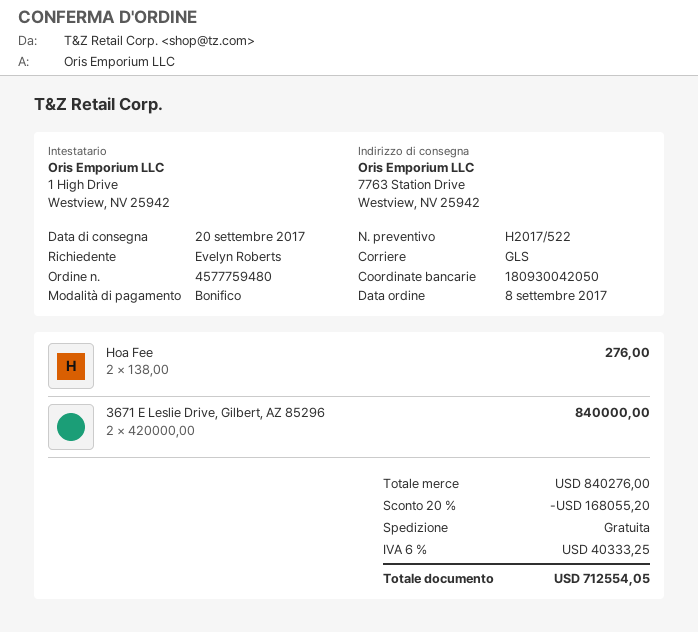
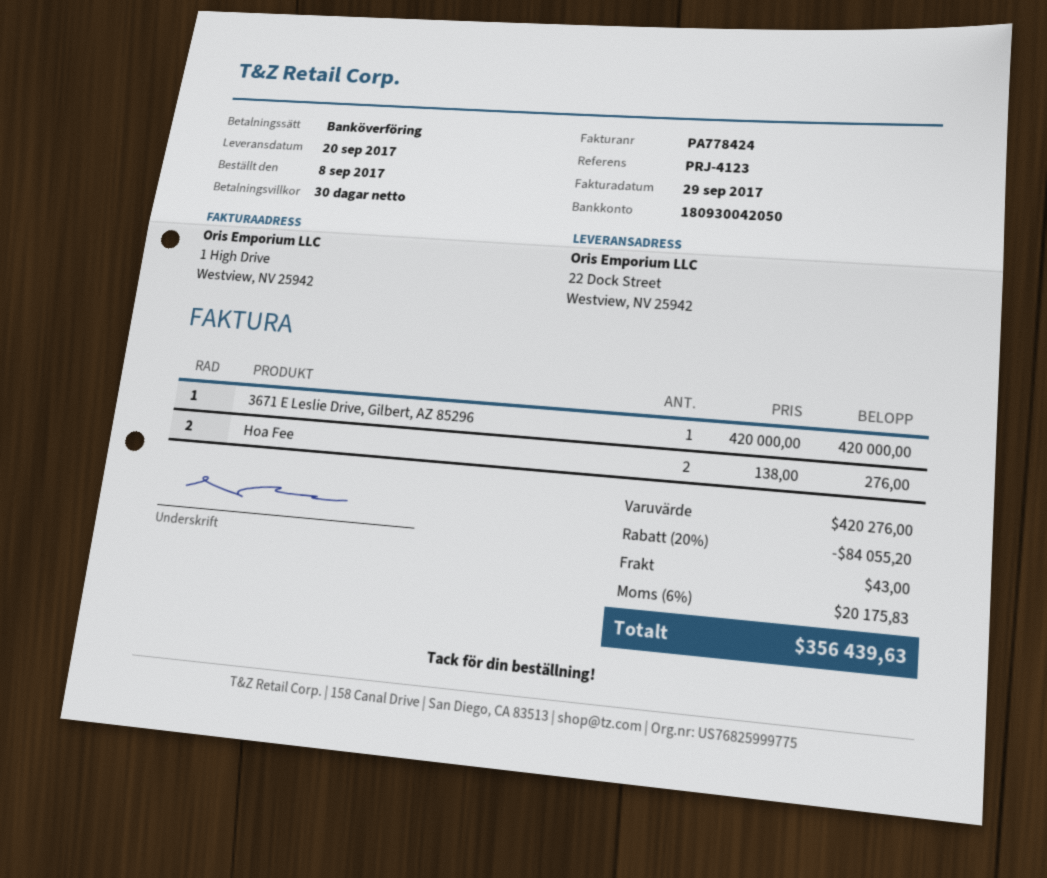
ship to: 7763 Station Drive, Westview, NV 25942 -> 22 Dock Street, Westview, NV 25942
3671 E Leslie Drive, Gilbert, AZ 85296: 2 x 420000.00 = 840000.00 -> 1 x 420000.00 = 420000.00
subtotal: 840276.00 -> 420276.00
discount: 20% = 168055.20 -> 20% = 84055.20
shipping: 0.00 -> 43.00
tax: 6% = 40333.25 -> 6% = 20175.83
total: 712554.05 -> 356439.63

